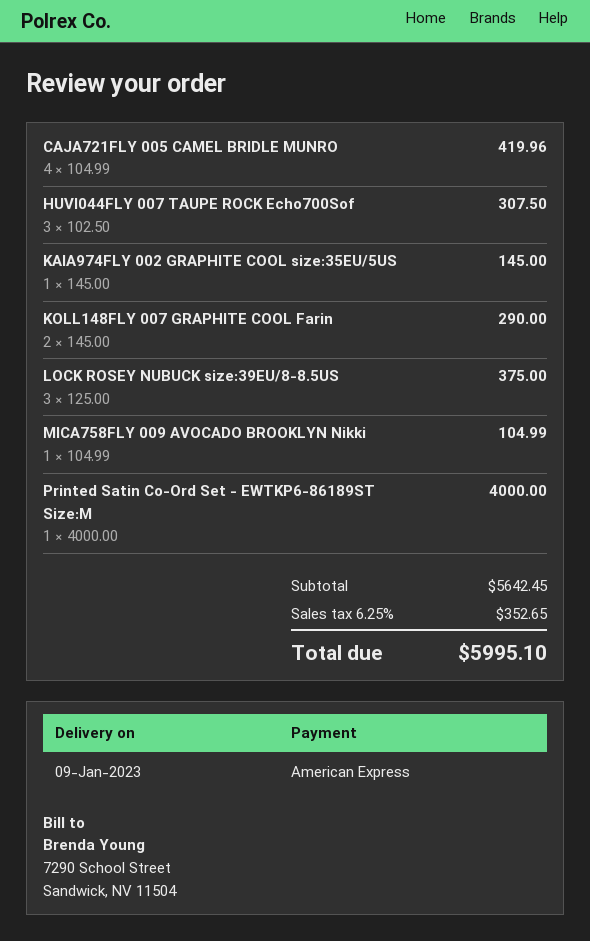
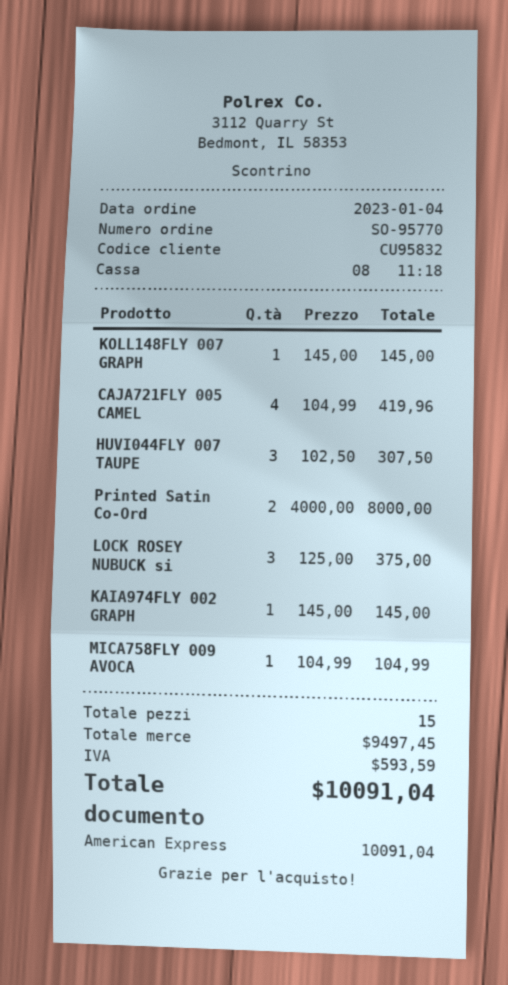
KOLL148FLY 007 GRAPHITE COOL Farin: 2 x 145.00 = 290.00 -> 1 x 145.00 = 145.00
Printed Satin Co-Ord Set - EWTKP6-86189ST Size:M: 1 x 4000.00 = 4000.00 -> 2 x 4000.00 = 8000.00
subtotal: 5642.45 -> 9497.45
tax: 352.65 -> 593.59
total: 5995.10 -> 10091.04

